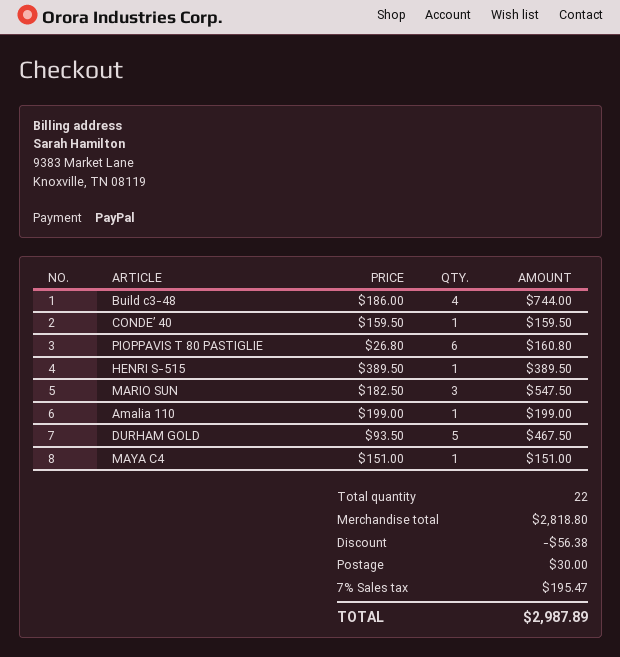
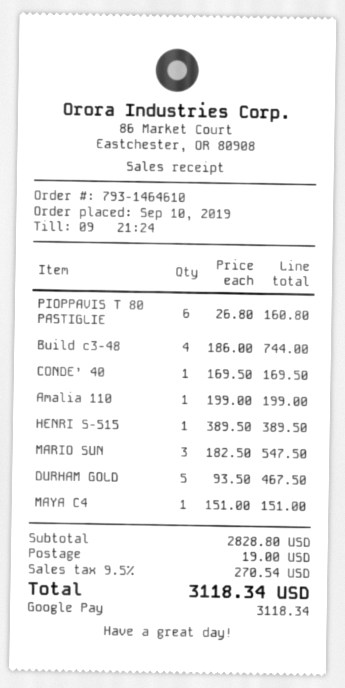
payment method: PayPal -> Google Pay
CONDE’ 40: 1 x 159.50 = 159.50 -> 1 x 169.50 = 169.50
subtotal: 2818.80 -> 2828.80
discount: 56.38 -> none
shipping: 30.00 -> 19.00
tax: 7% = 195.47 -> 9.5% = 270.54
total: 2987.89 -> 3118.34

